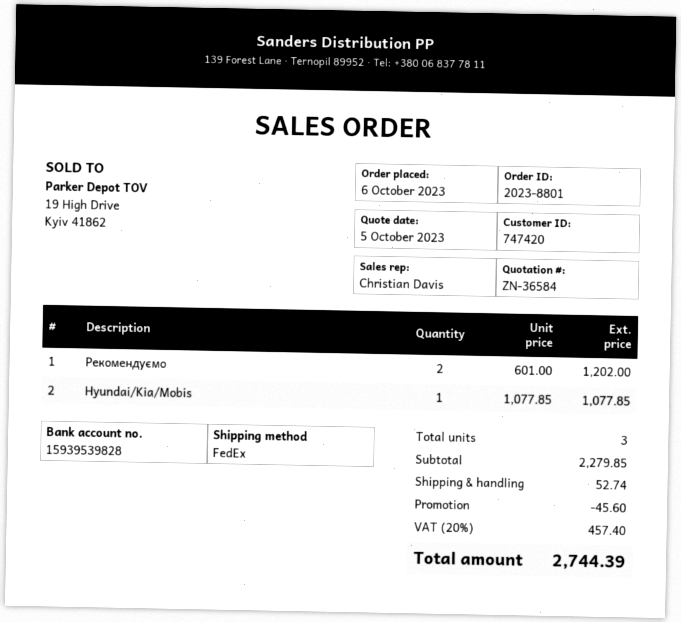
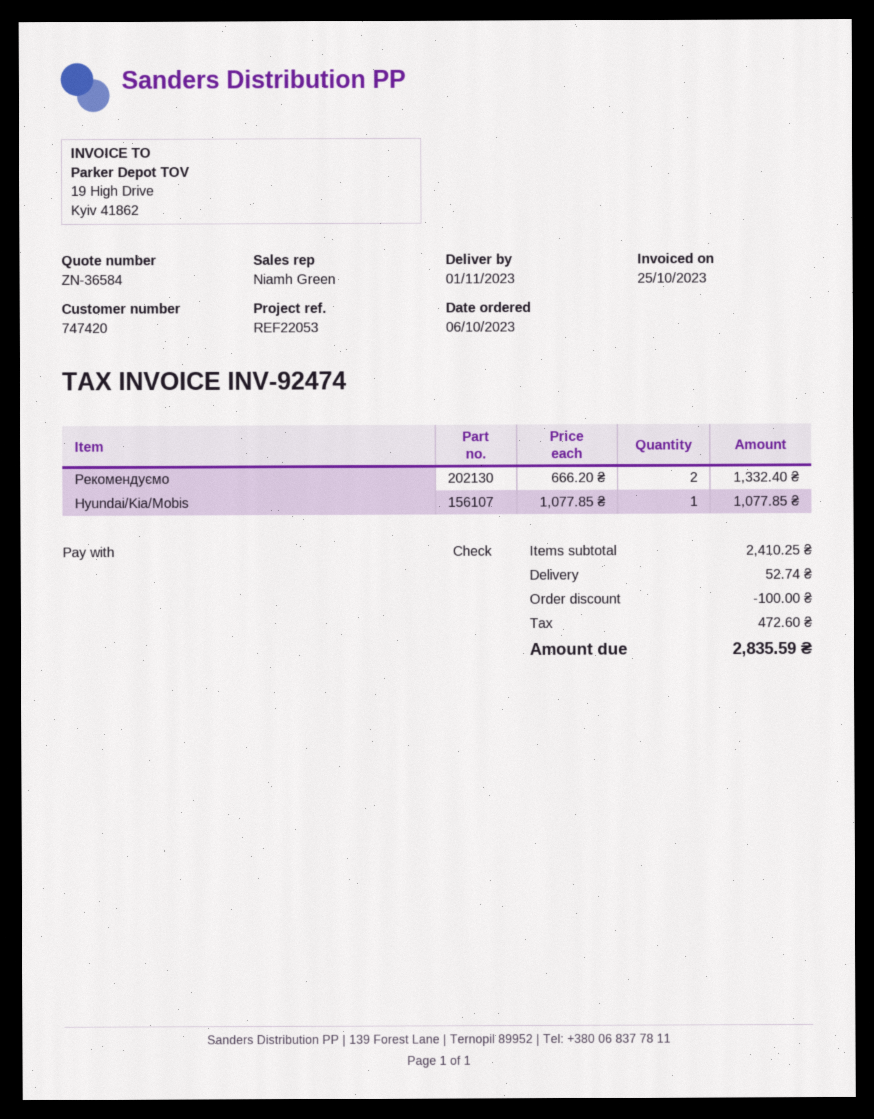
sales rep: Christian Davis -> Niamh Green
Рекомендуємо: 2 x 601.00 = 1202.00 -> 2 x 666.20 = 1332.40
subtotal: 2279.85 -> 2410.25
discount: 45.60 -> 100.00
tax: 457.40 -> 472.60
total: 2744.39 -> 2835.59

